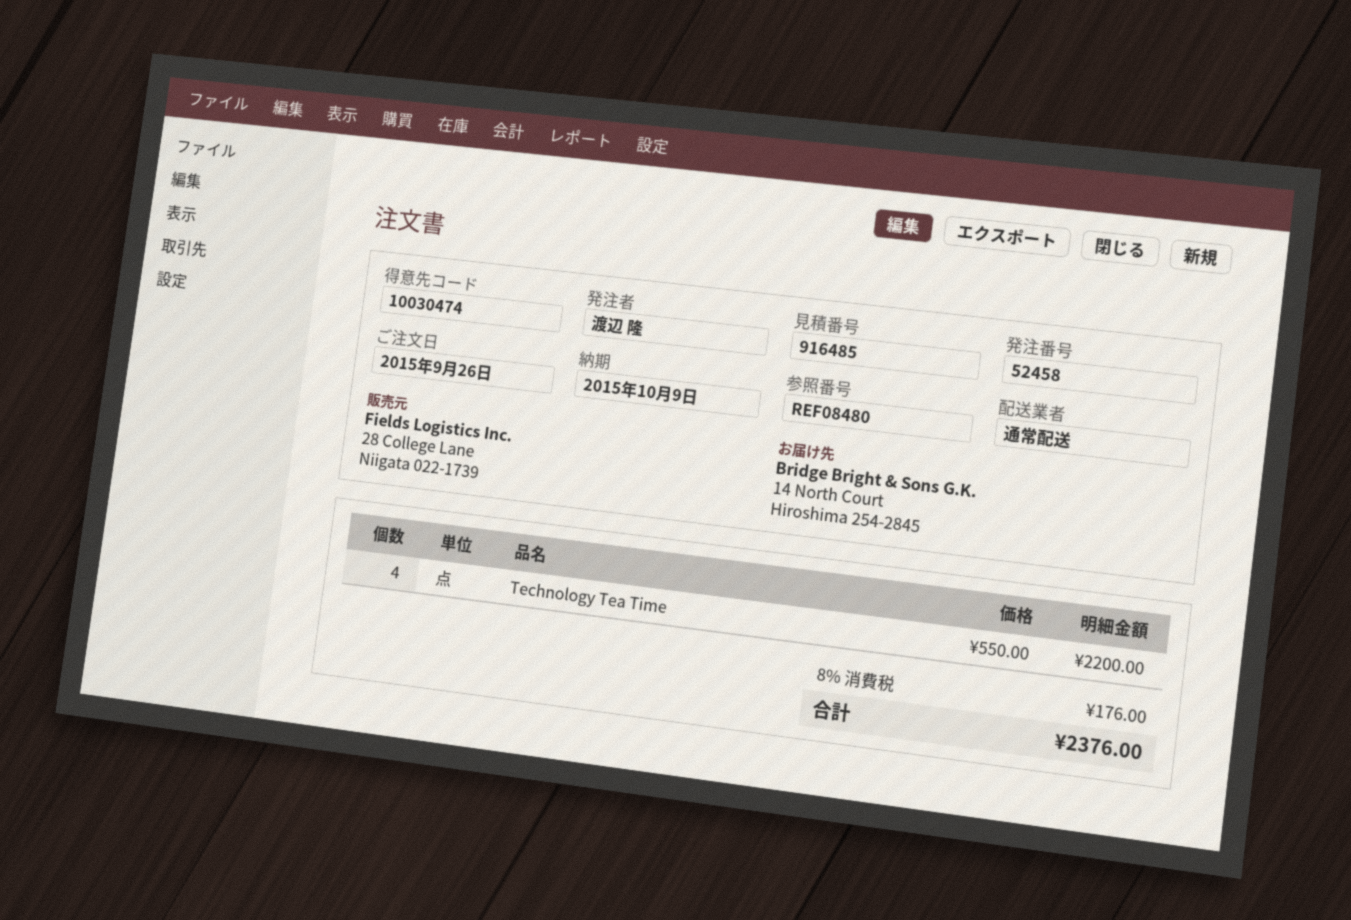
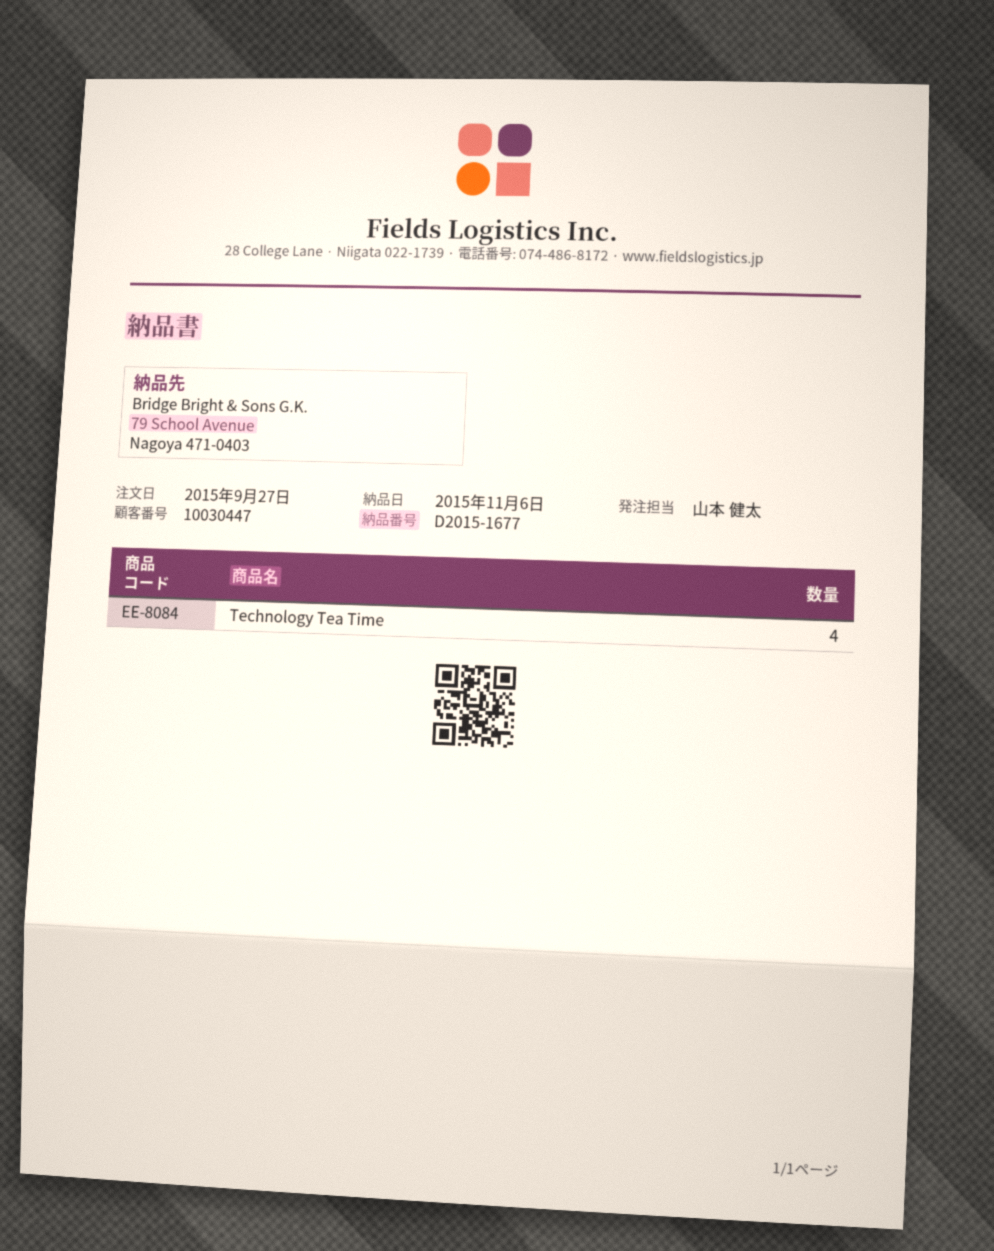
order date: 2015-09-26 -> 2015-09-27
delivery date: 2015-10-09 -> 2015-11-06
customer number: 10030474 -> 10030447
ordered by: 渡辺 隆 -> 山本 健太
ship to: 14 North Court, Hiroshima 254-2845 -> 79 School Avenue, Nagoya 471-0403

